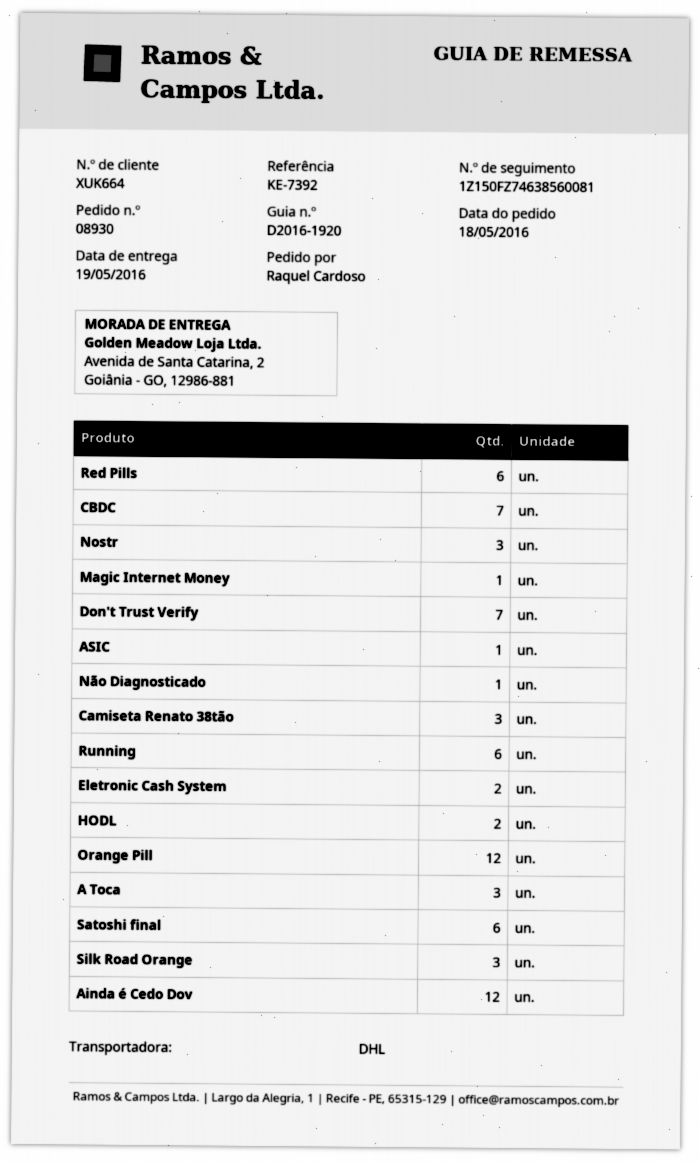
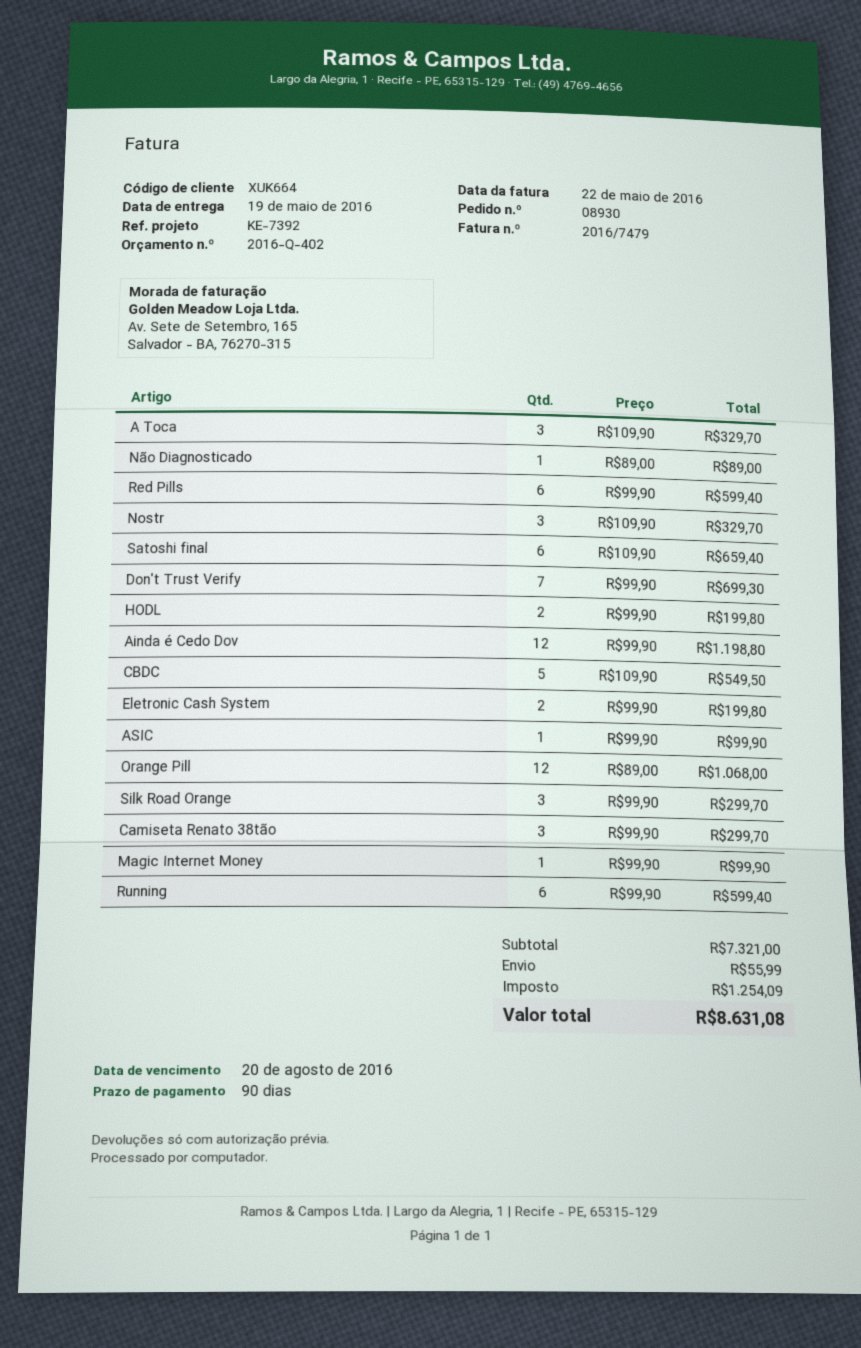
CBDC: 7 -> 5

